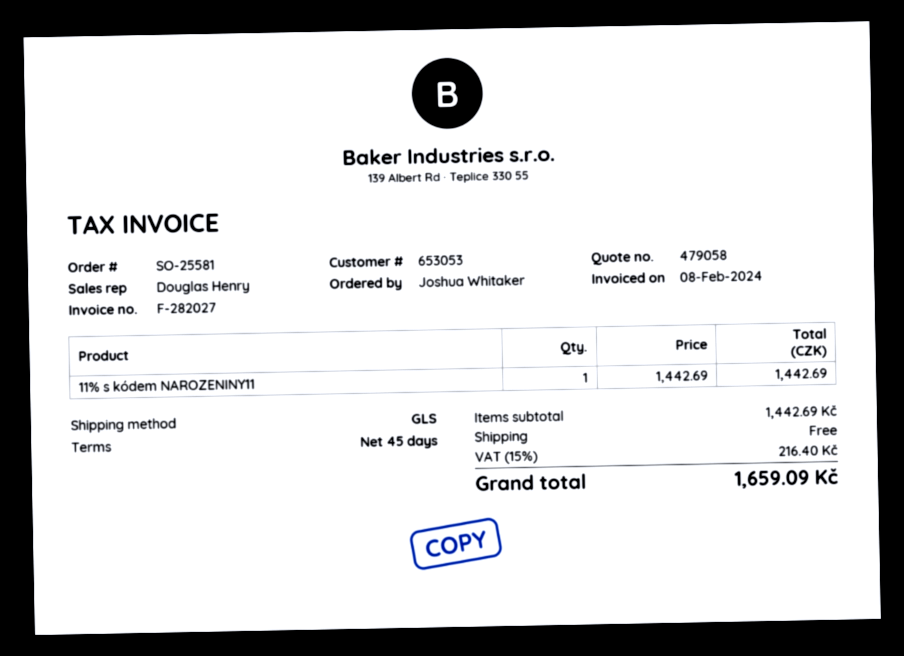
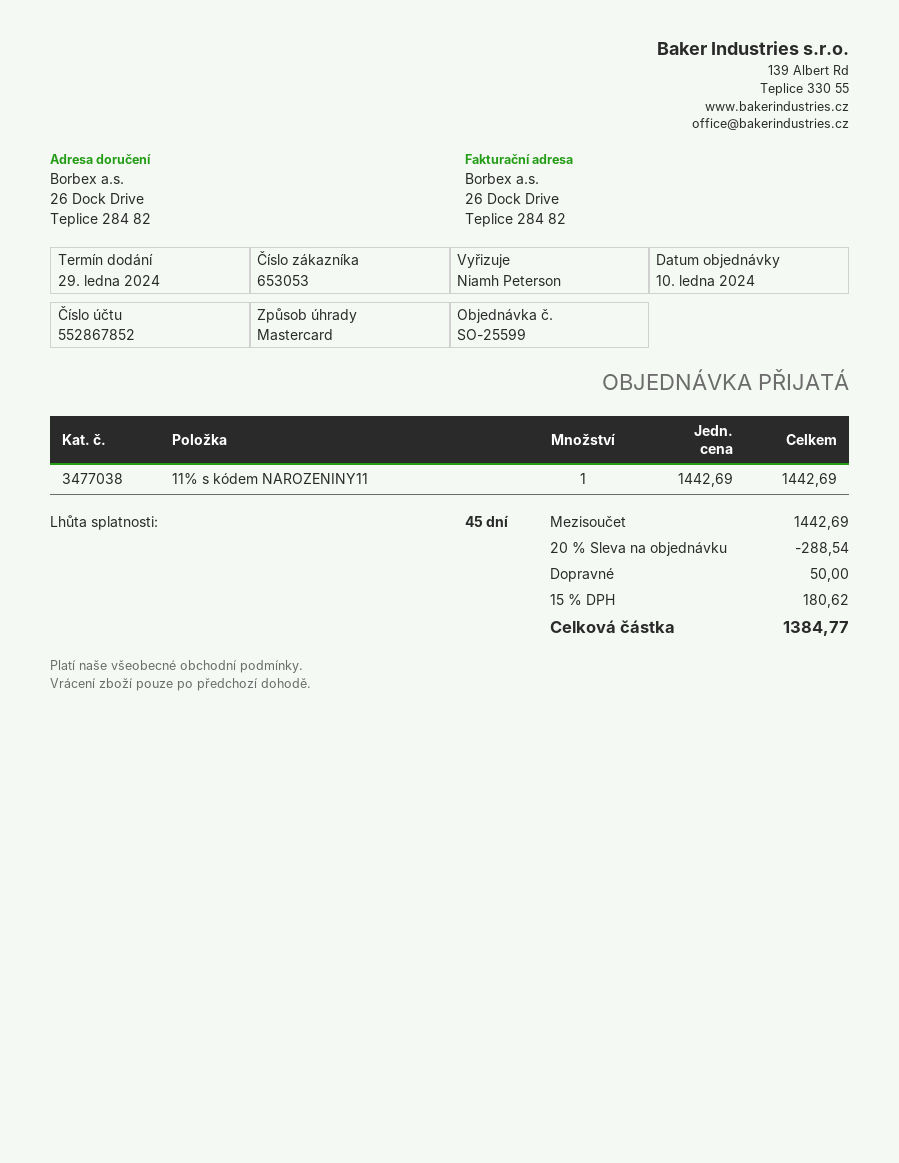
order number: SO-25581 -> SO-25599
sales rep: Douglas Henry -> Niamh Peterson
discount: none -> 20% = 288.54
shipping: 0.00 -> 50.00
tax: 15% = 216.40 -> 15% = 180.62
total: 1659.09 -> 1384.77

